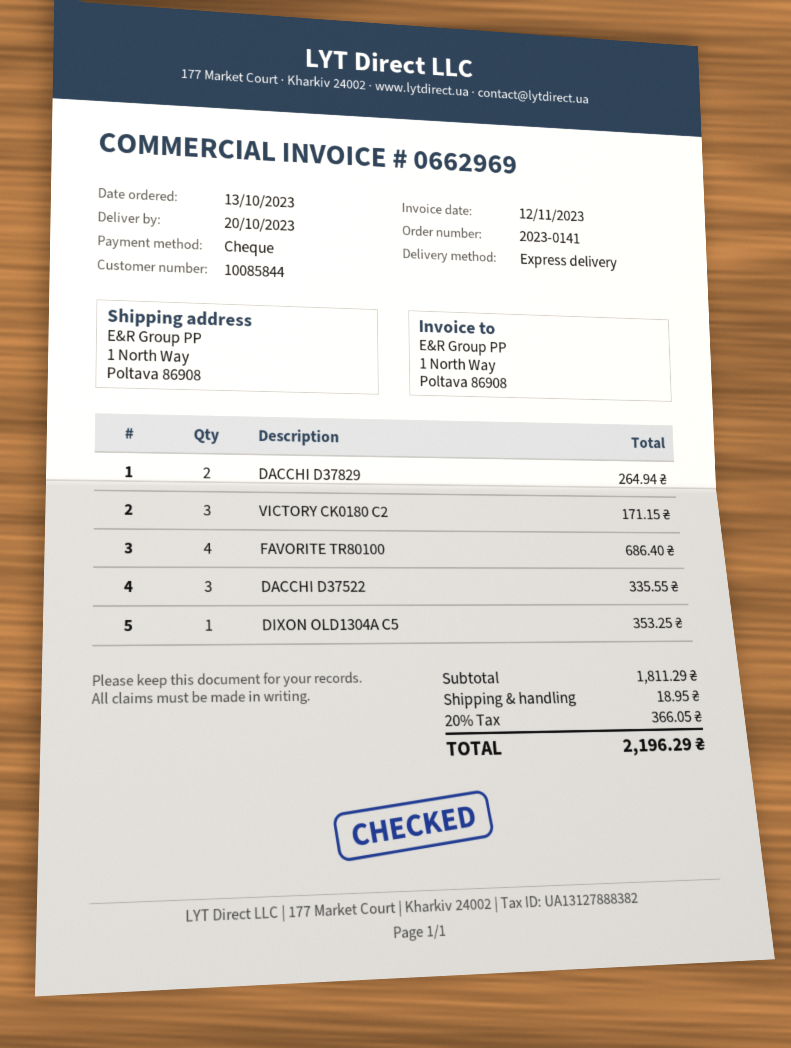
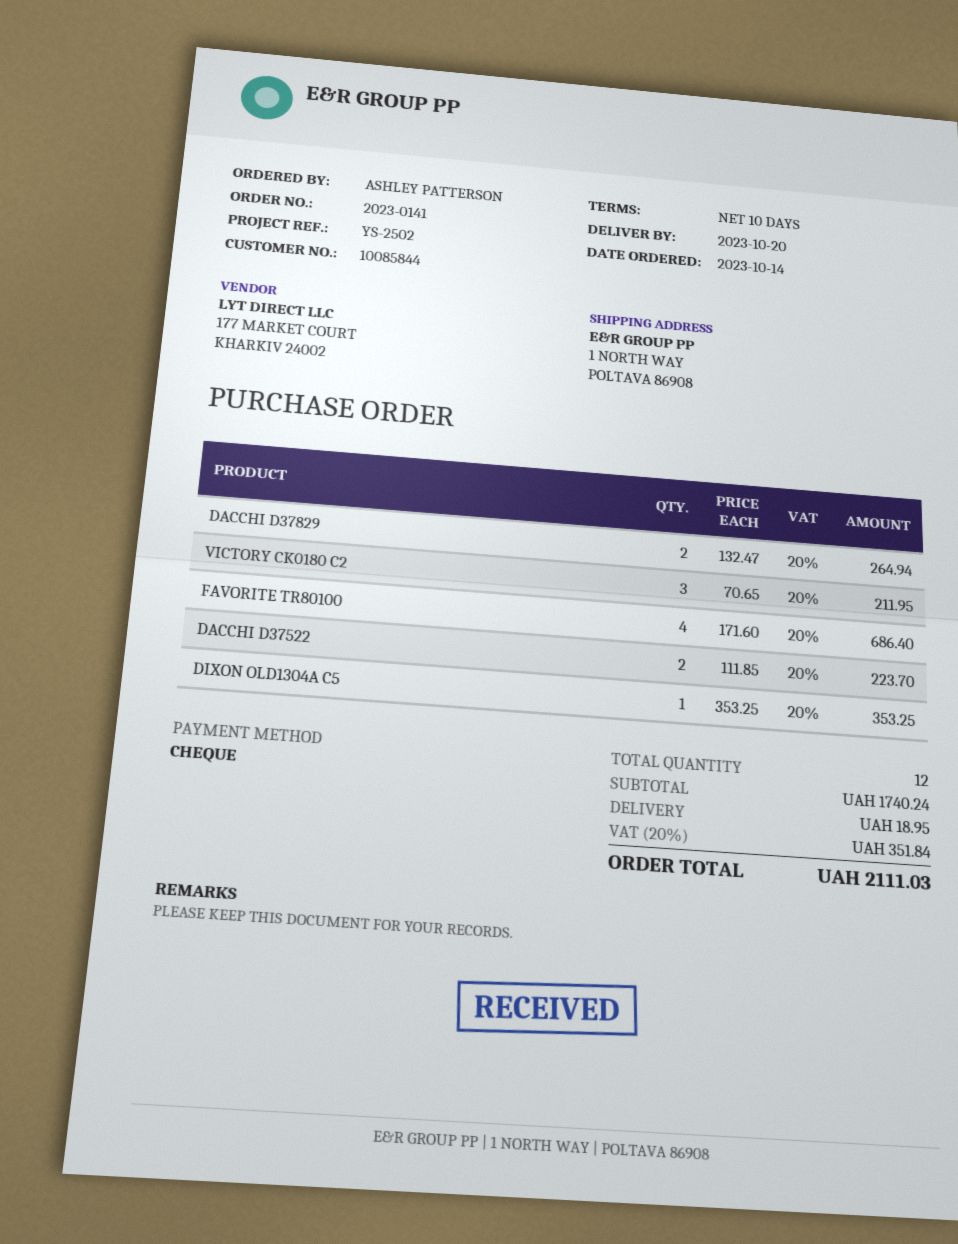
order date: 2023-10-13 -> 2023-10-14
VICTORY CK0180 C2: 3 for 171.15 -> 3 for 211.95
DACCHI D37522: 3 for 335.55 -> 2 for 223.70
subtotal: 1811.29 -> 1740.24
tax: 20% = 366.05 -> 20% = 351.84
total: 2196.29 -> 2111.03

